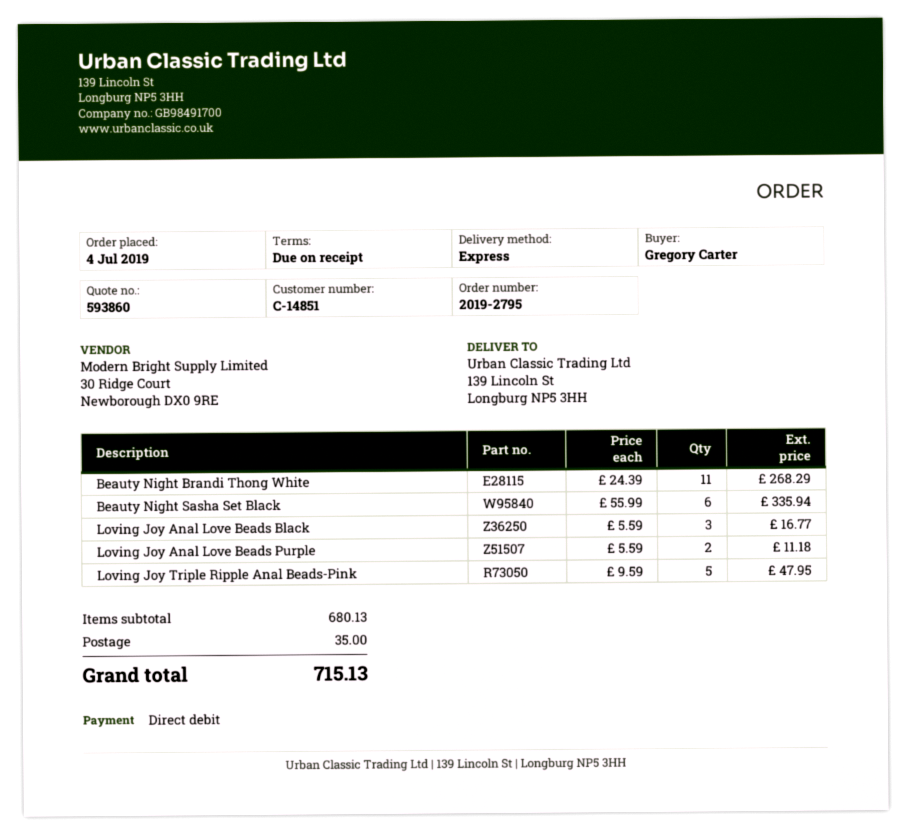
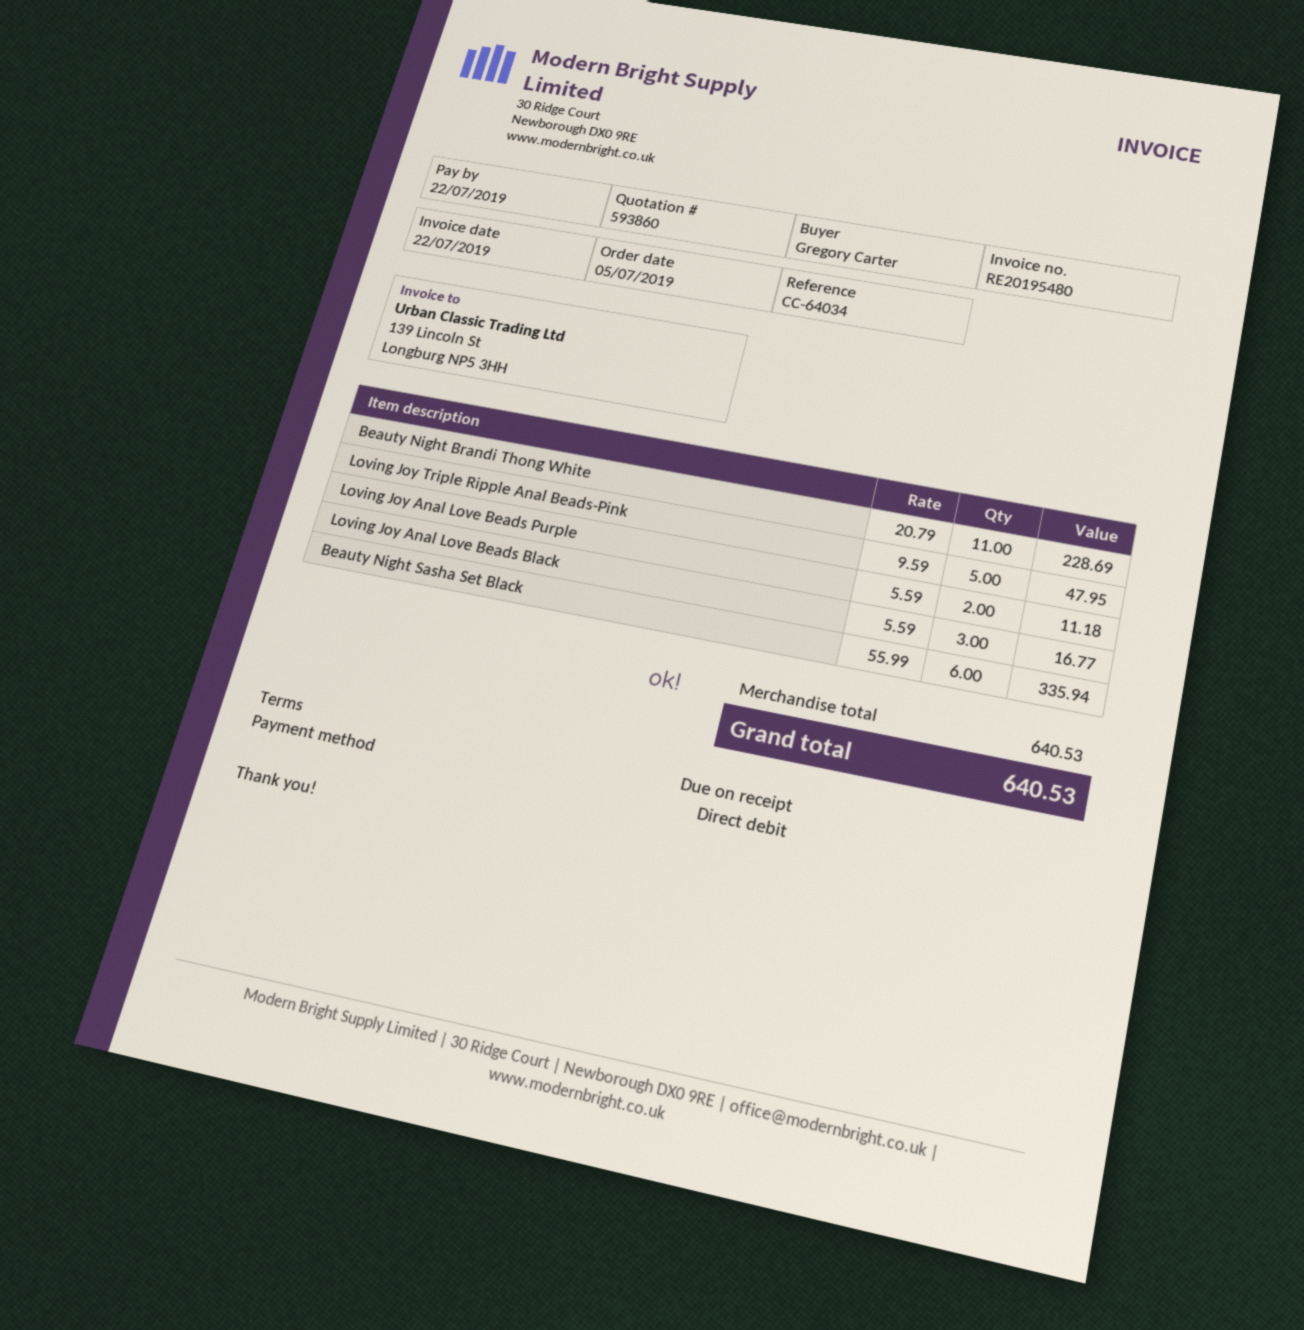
order date: 2019-07-04 -> 2019-07-05
Beauty Night Brandi Thong White: 11 x 24.39 = 268.29 -> 11 x 20.79 = 228.69
subtotal: 680.13 -> 640.53
shipping: 35.00 -> none
total: 715.13 -> 640.53

